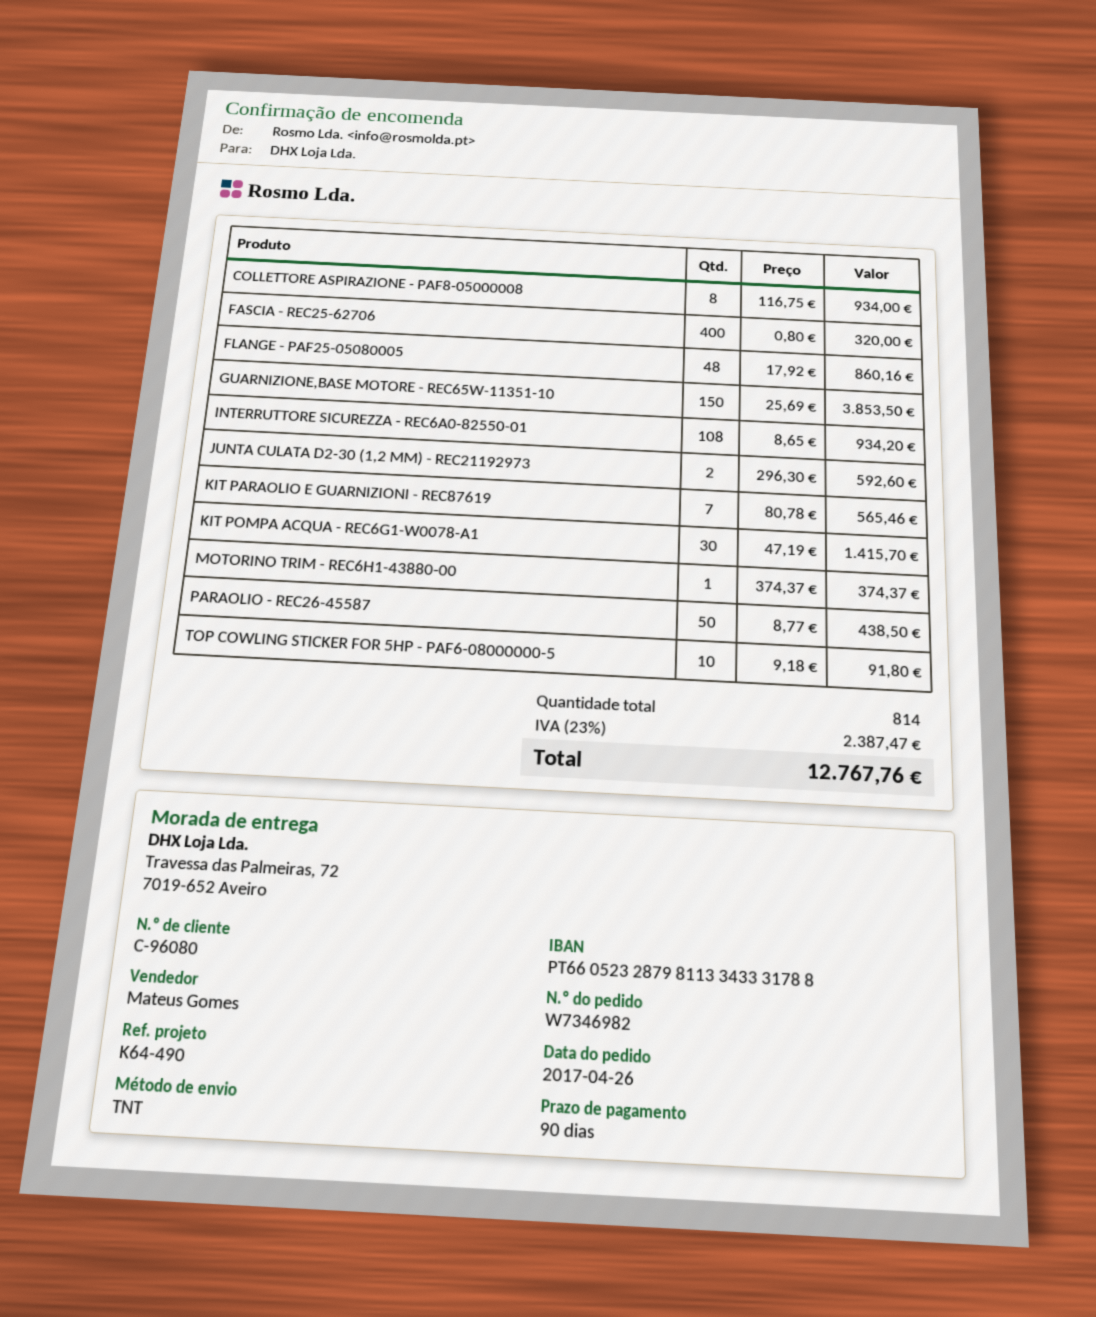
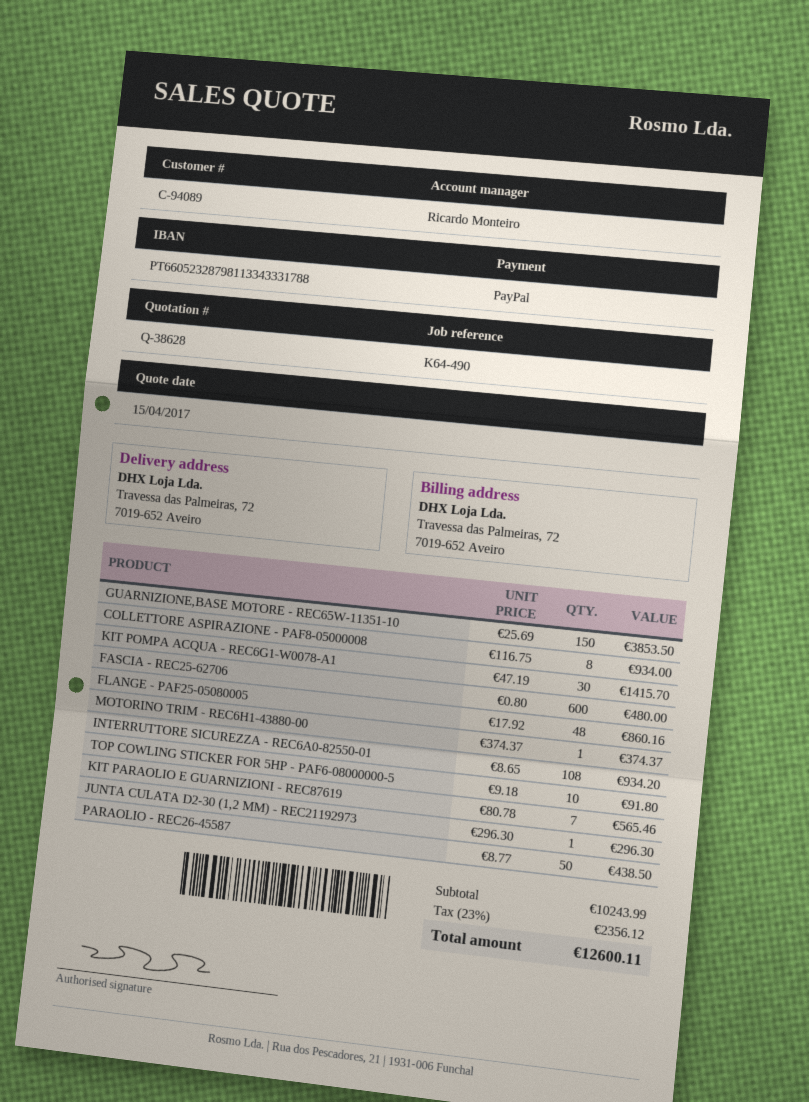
customer number: C-96080 -> C-94089
sales rep: Mateus Gomes -> Ricardo Monteiro
FASCIA - REC25-62706: 400 x 0.80 = 320.00 -> 600 x 0.80 = 480.00
JUNTA CULATA D2-30 (1,2 MM) - REC21192973: 2 x 296.30 = 592.60 -> 1 x 296.30 = 296.30
tax: 23% = 2387.47 -> 23% = 2356.12
total: 12767.76 -> 12600.11

